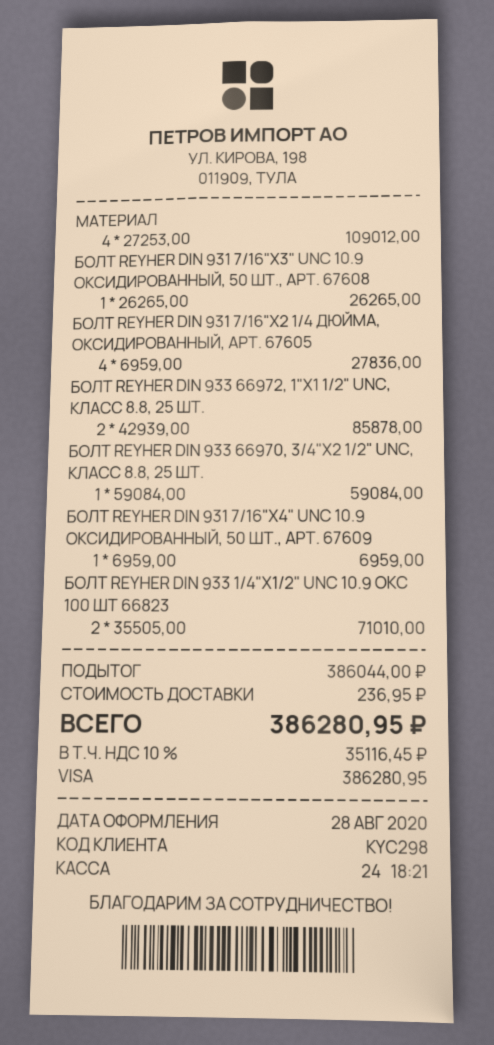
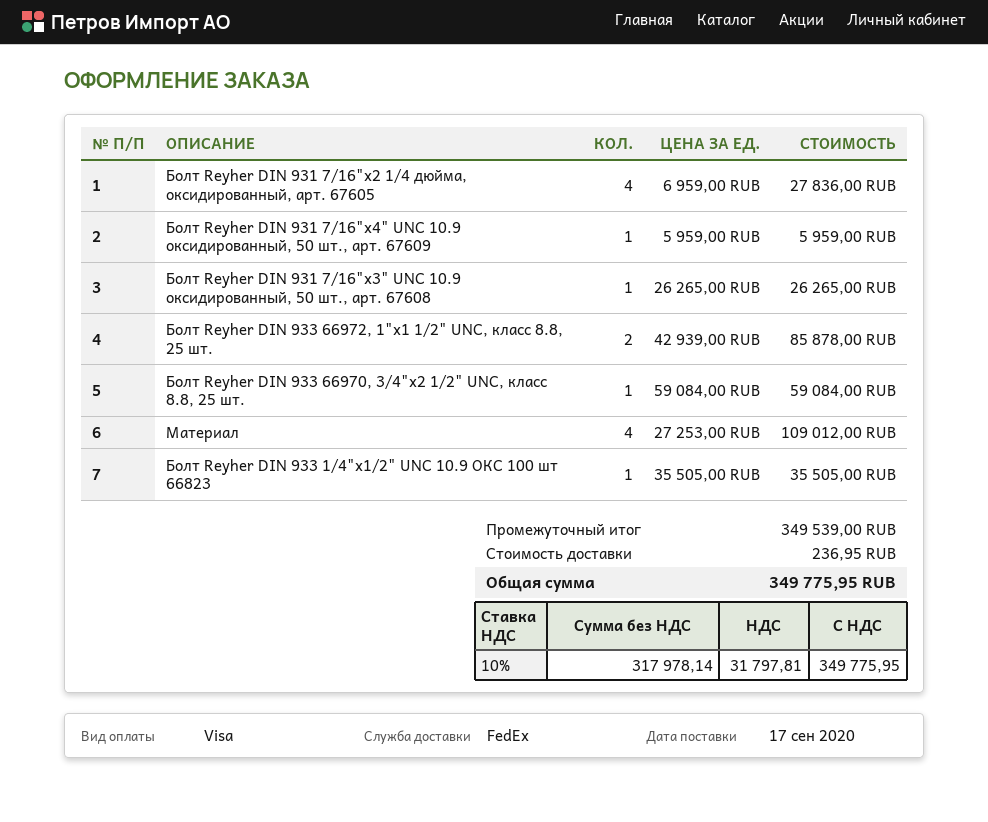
БОЛТ REYHER DIN 931 7/16"Х4" UNC 10.9 ОКСИДИРОВАННЫЙ, 50 ШТ., АРТ. 67609: 1 x 6959.00 = 6959.00 -> 1 x 5959.00 = 5959.00
БОЛТ REYHER DIN 933 1/4"Х1/2" UNC 10.9 ОКС 100 ШТ 66823: 2 x 35505.00 = 71010.00 -> 1 x 35505.00 = 35505.00
subtotal: 386044.00 -> 349539.00
tax: 10% = 35116.45 -> 10% = 31797.81
total: 386280.95 -> 349775.95

